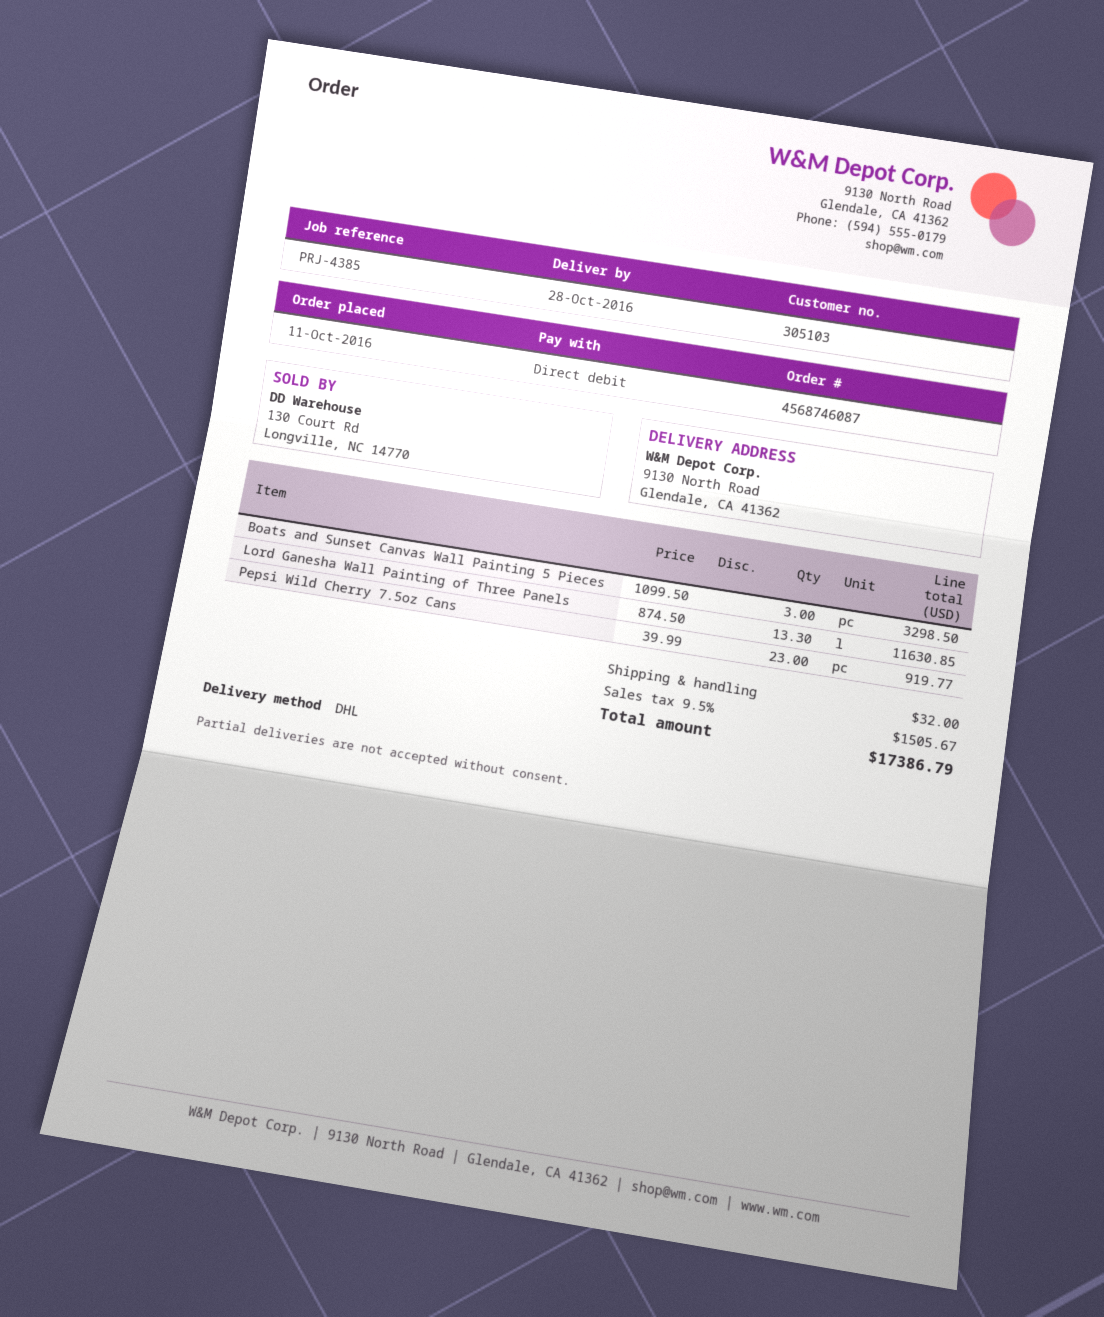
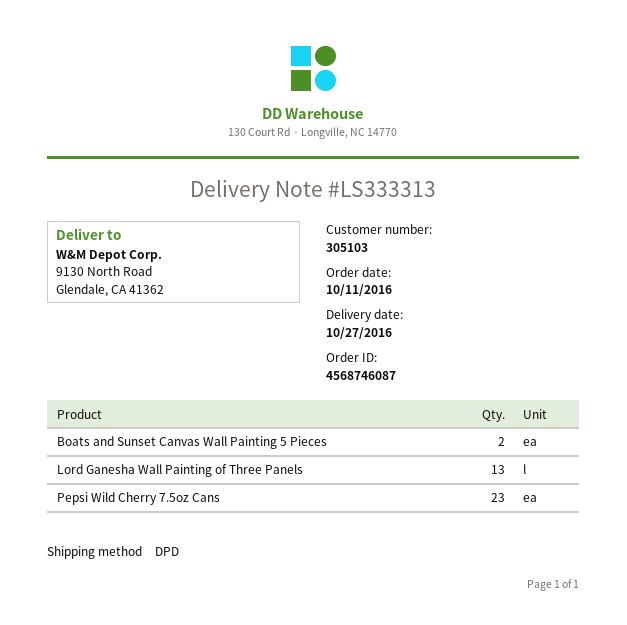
delivery date: 2016-10-28 -> 2016-10-27
shipping method: DHL -> DPD
Boats and Sunset Canvas Wall Painting 5 Pieces: 3 -> 2
Lord Ganesha Wall Painting of Three Panels: 13.3 -> 13

